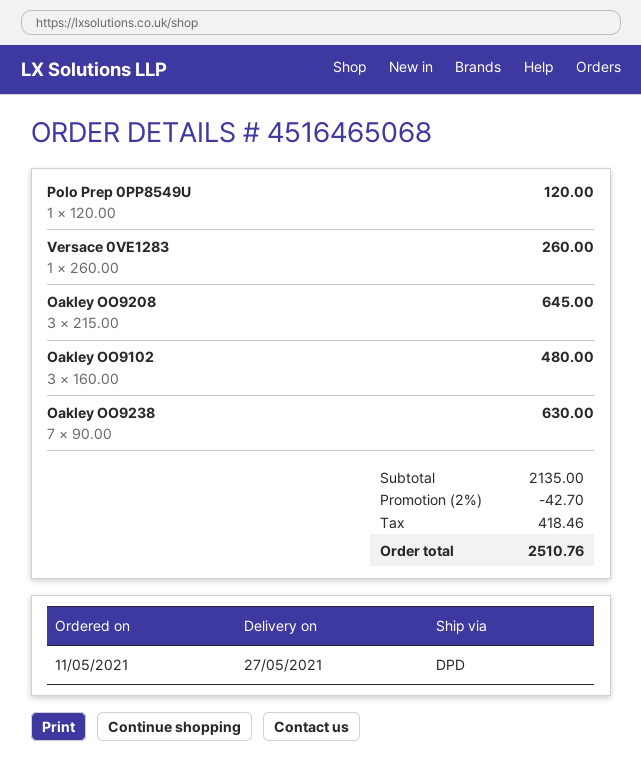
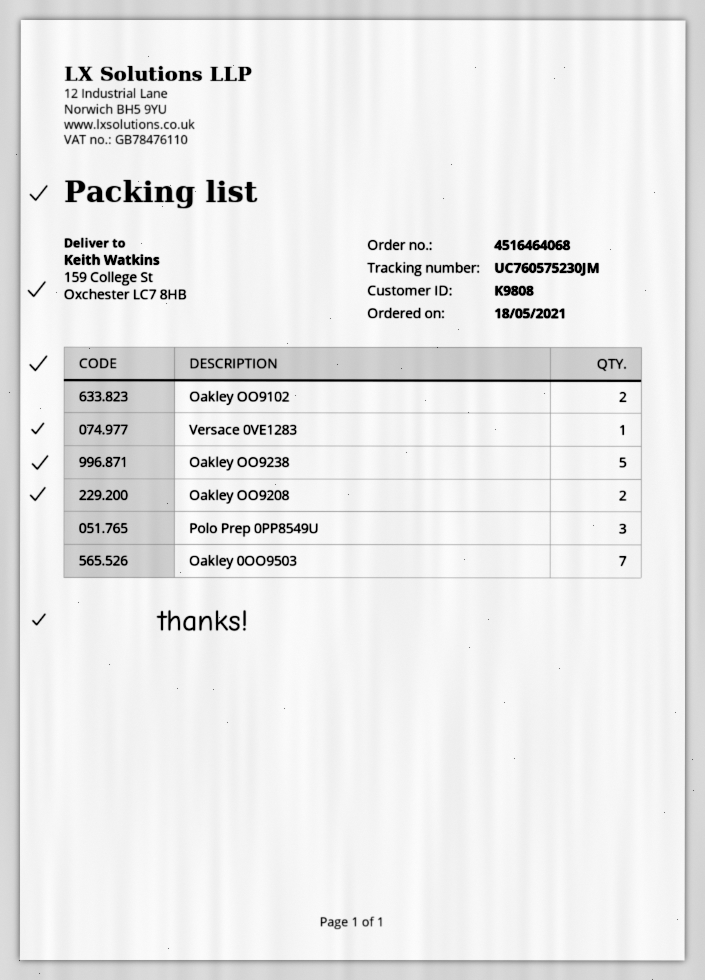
order number: 4516465068 -> 4516464068
order date: 2021-05-11 -> 2021-05-18
Polo Prep 0PP8549U: 1 -> 3
Oakley OO9208: 3 -> 2
Oakley OO9102: 3 -> 2
Oakley OO9238: 7 -> 5
Oakley 0OO9503: none -> 7

